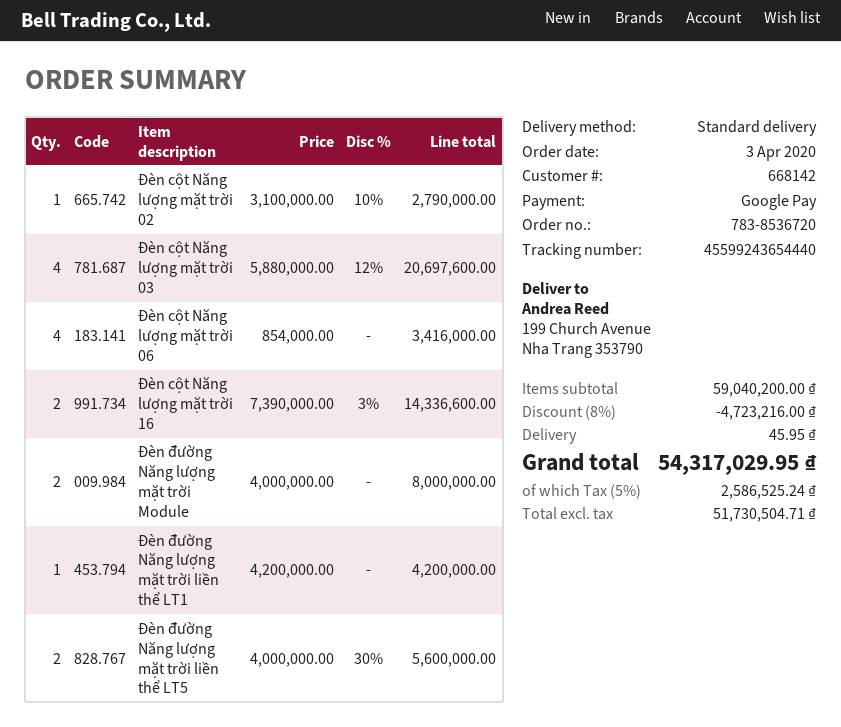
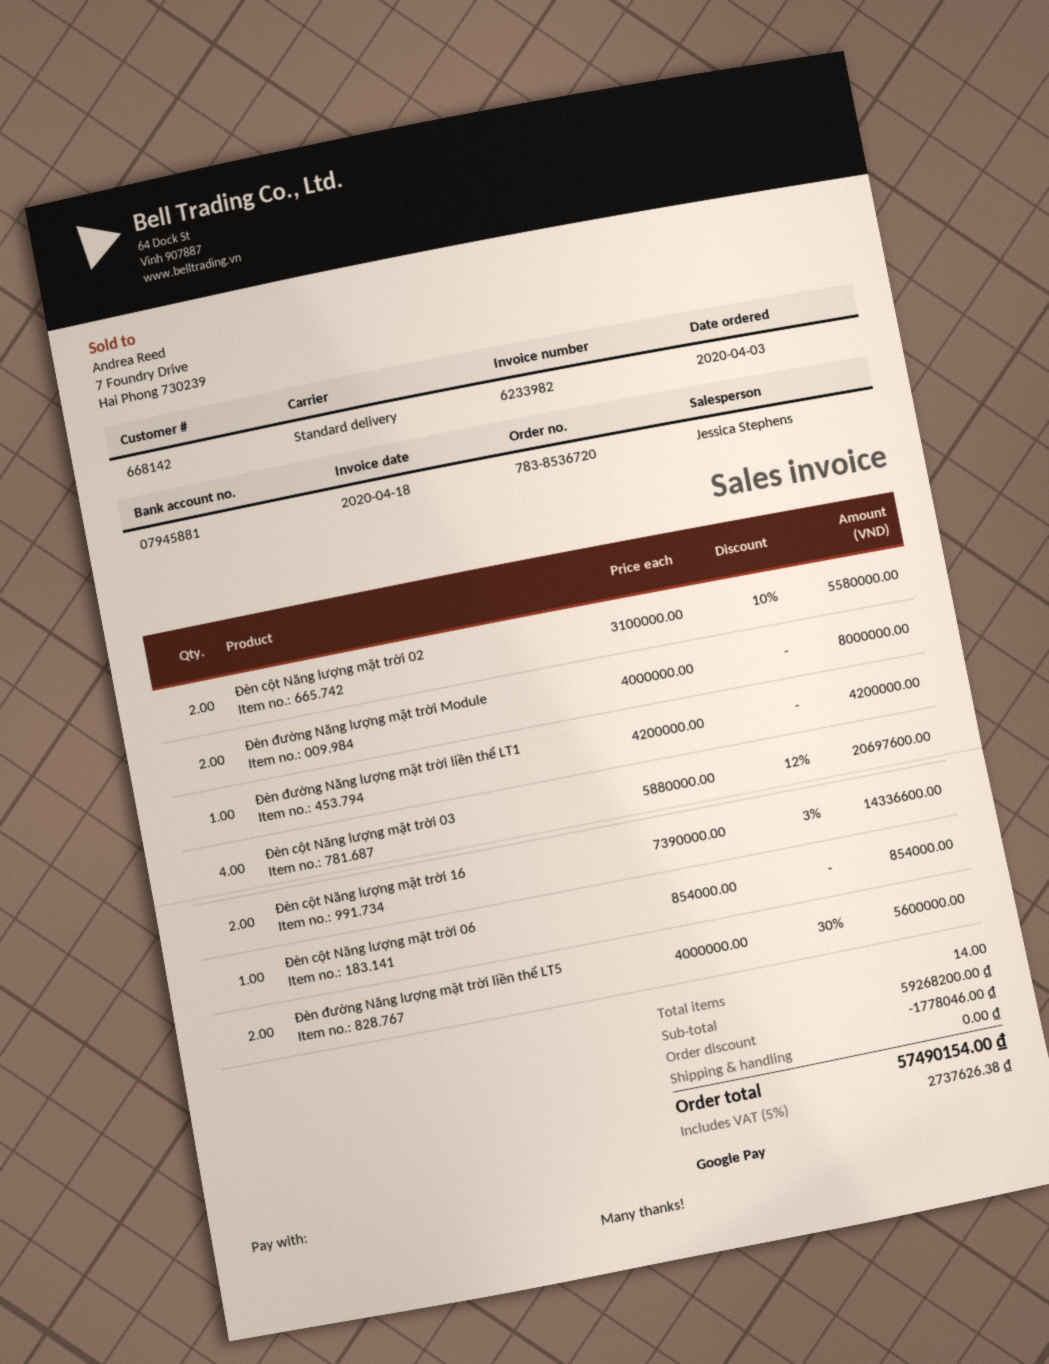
Đèn cột Năng lượng mặt trời 02: 1 x 3100000.00 - 10% = 2790000.00 -> 2 x 3100000.00 - 10% = 5580000.00
Đèn cột Năng lượng mặt trời 06: 4 x 854000.00 = 3416000.00 -> 1 x 854000.00 = 854000.00
subtotal: 59040200.00 -> 59268200.00
discount: 4723216.00 -> 1778046.00
shipping: 45.95 -> 0.00
tax: 5% = 2586525.24 -> 5% = 2737626.38
total: 54317029.95 -> 57490154.00

